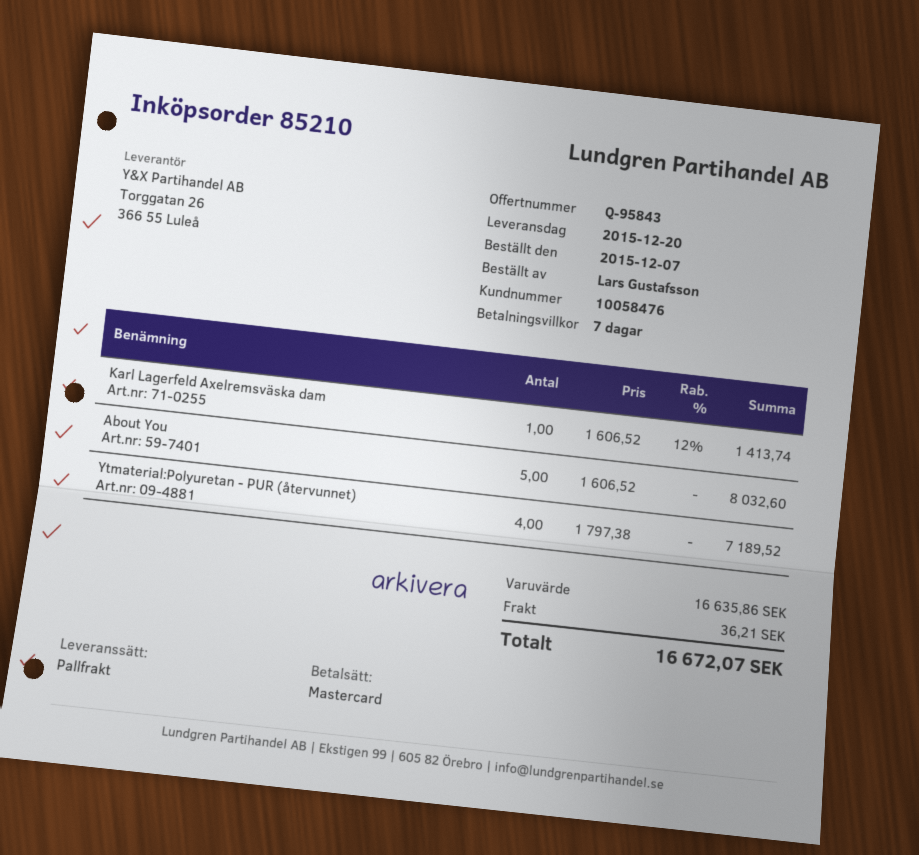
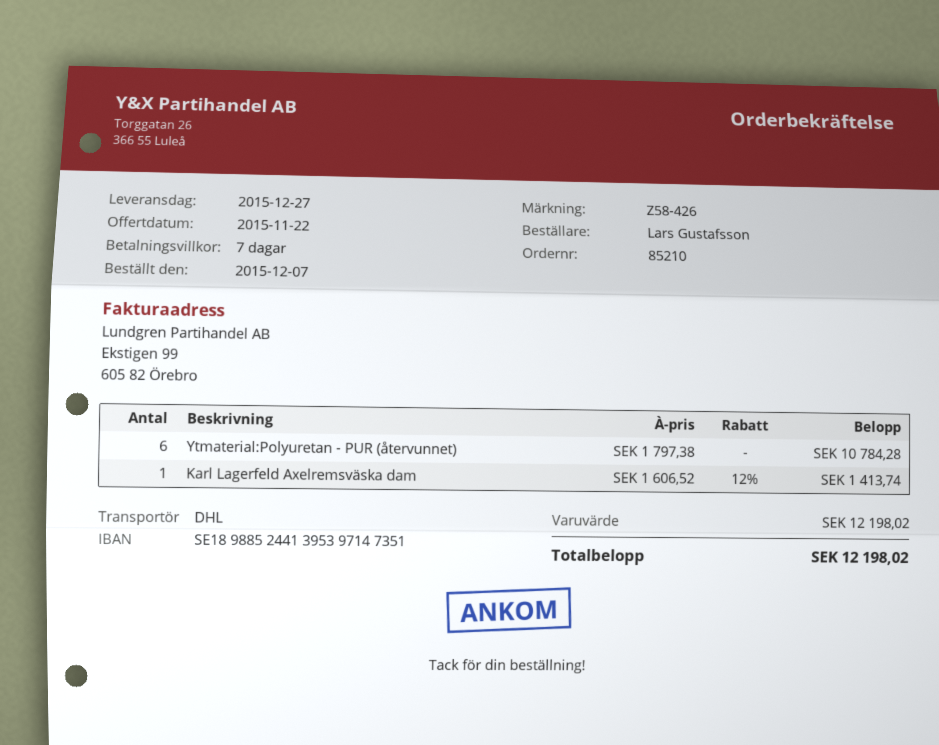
delivery date: 2015-12-20 -> 2015-12-27
shipping method: pallet freight -> DHL
About You: 5 x 1606.52 = 8032.60 -> none
Ytmaterial:Polyuretan - PUR (återvunnet): 4 x 1797.38 = 7189.52 -> 6 x 1797.38 = 10784.28
subtotal: 16635.86 -> 12198.02
shipping: 36.21 -> none
total: 16672.07 -> 12198.02

